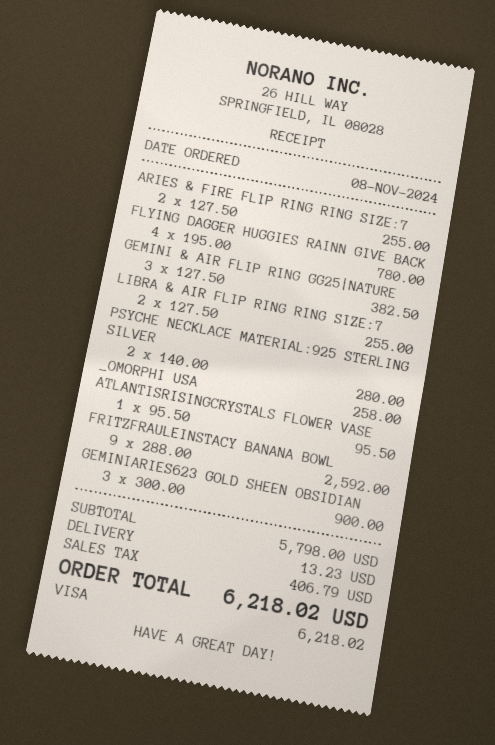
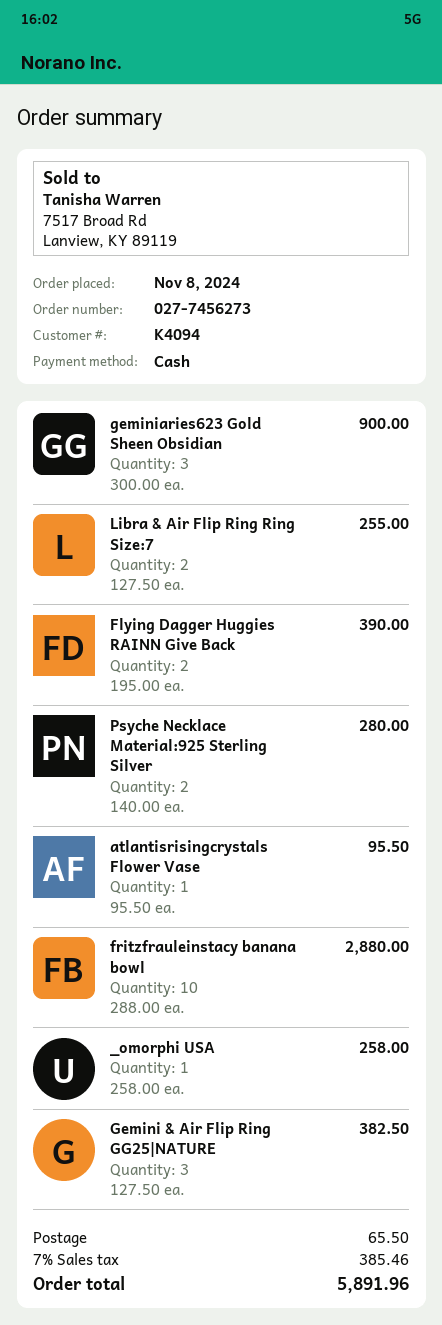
payment method: Visa -> cash
ARIES & FIRE FLIP RING RING SIZE:7: 2 x 127.50 = 255.00 -> none
FLYING DAGGER HUGGIES RAINN GIVE BACK: 4 x 195.00 = 780.00 -> 2 x 195.00 = 390.00
FRITZFRAULEINSTACY BANANA BOWL: 9 x 288.00 = 2592.00 -> 10 x 288.00 = 2880.00
shipping: 13.23 -> 65.50
tax: 406.79 -> 385.46
total: 6218.02 -> 5891.96

